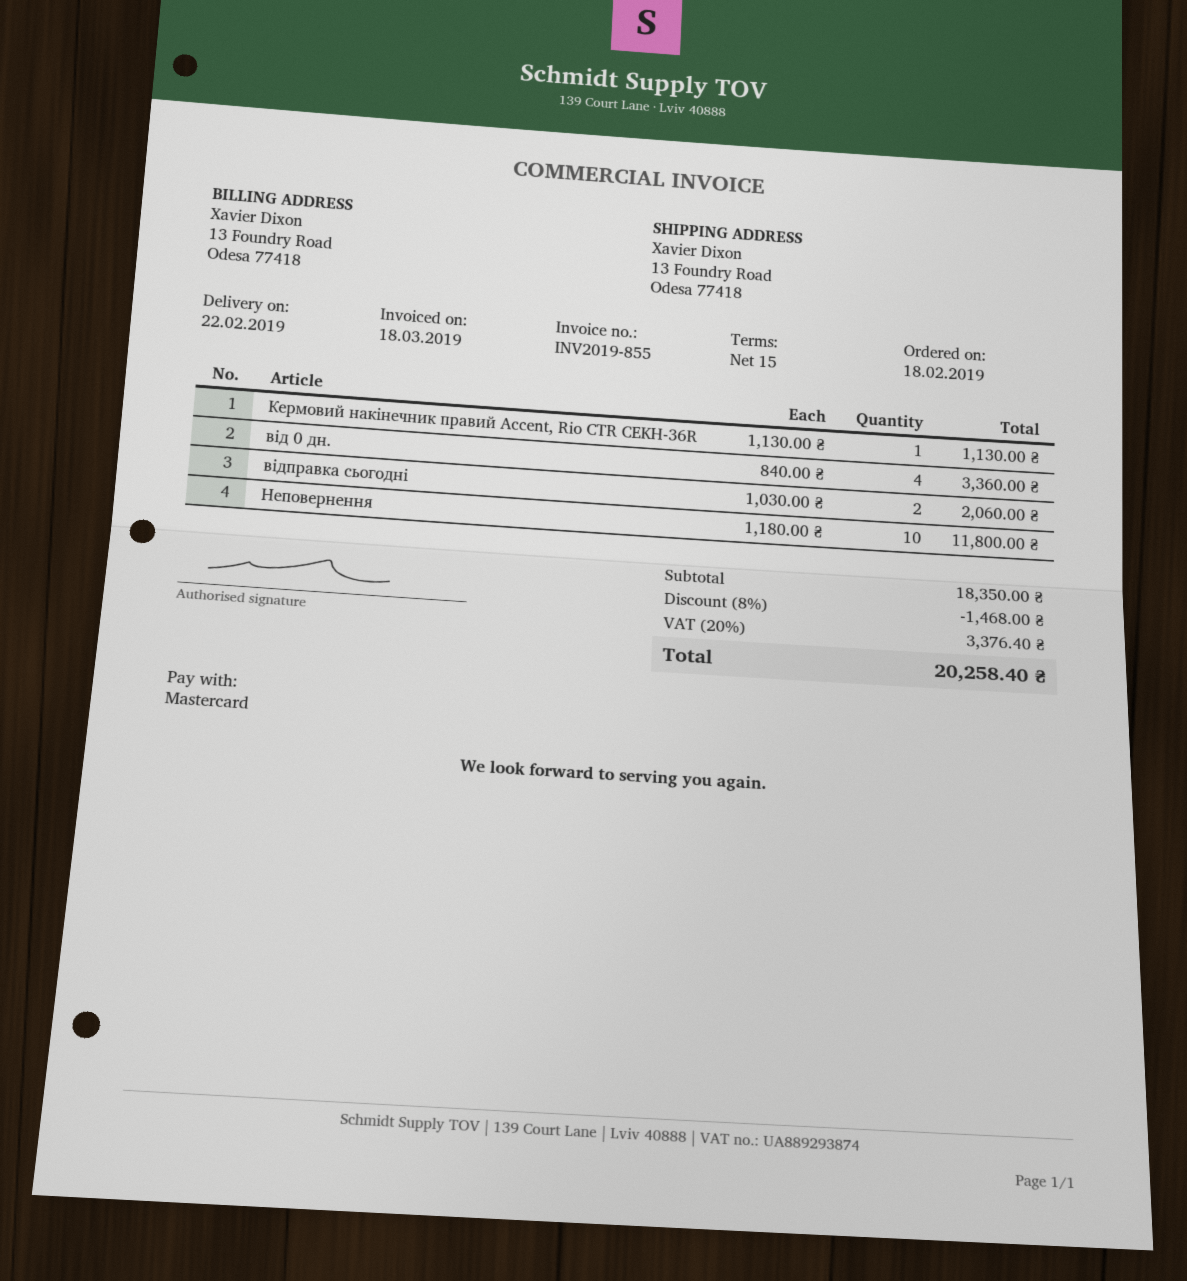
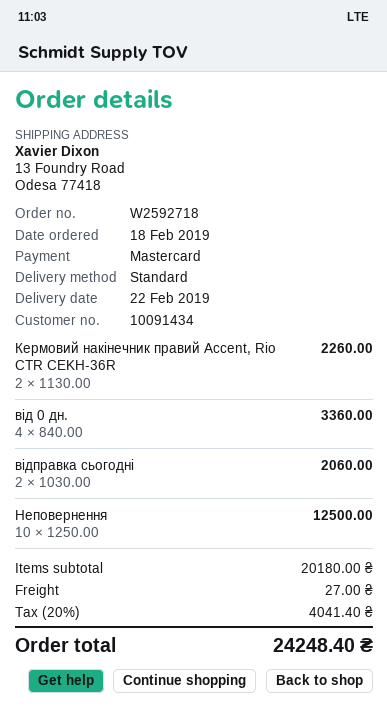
Кермовий накінечник правий Accent, Rio CTR CEKH-36R: 1 x 1130.00 = 1130.00 -> 2 x 1130.00 = 2260.00
Неповернення: 10 x 1180.00 = 11800.00 -> 10 x 1250.00 = 12500.00
subtotal: 18350.00 -> 20180.00
discount: 8% = 1468.00 -> none
shipping: none -> 27.00
tax: 20% = 3376.40 -> 20% = 4041.40
total: 20258.40 -> 24248.40

